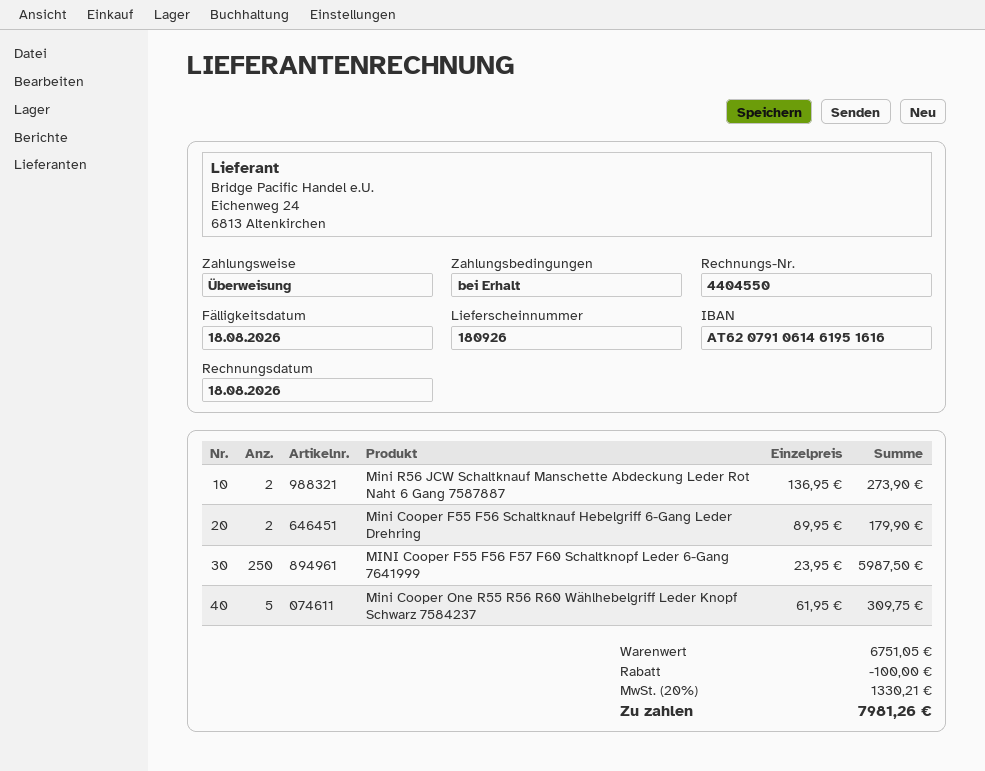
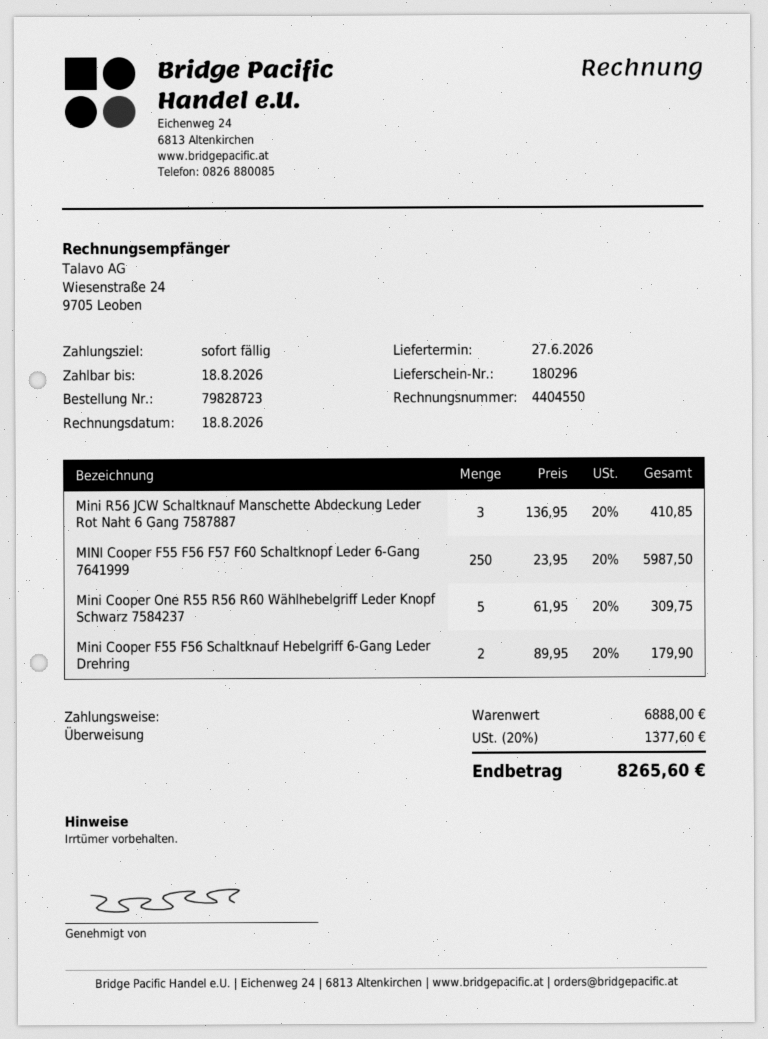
delivery note number: 180926 -> 180296
Mini R56 JCW Schaltknauf Manschette Abdeckung Leder Rot Naht 6 Gang 7587887: 2 x 136.95 = 273.90 -> 3 x 136.95 = 410.85
subtotal: 6751.05 -> 6888.00
discount: 100.00 -> none
tax: 20% = 1330.21 -> 20% = 1377.60
total: 7981.26 -> 8265.60

